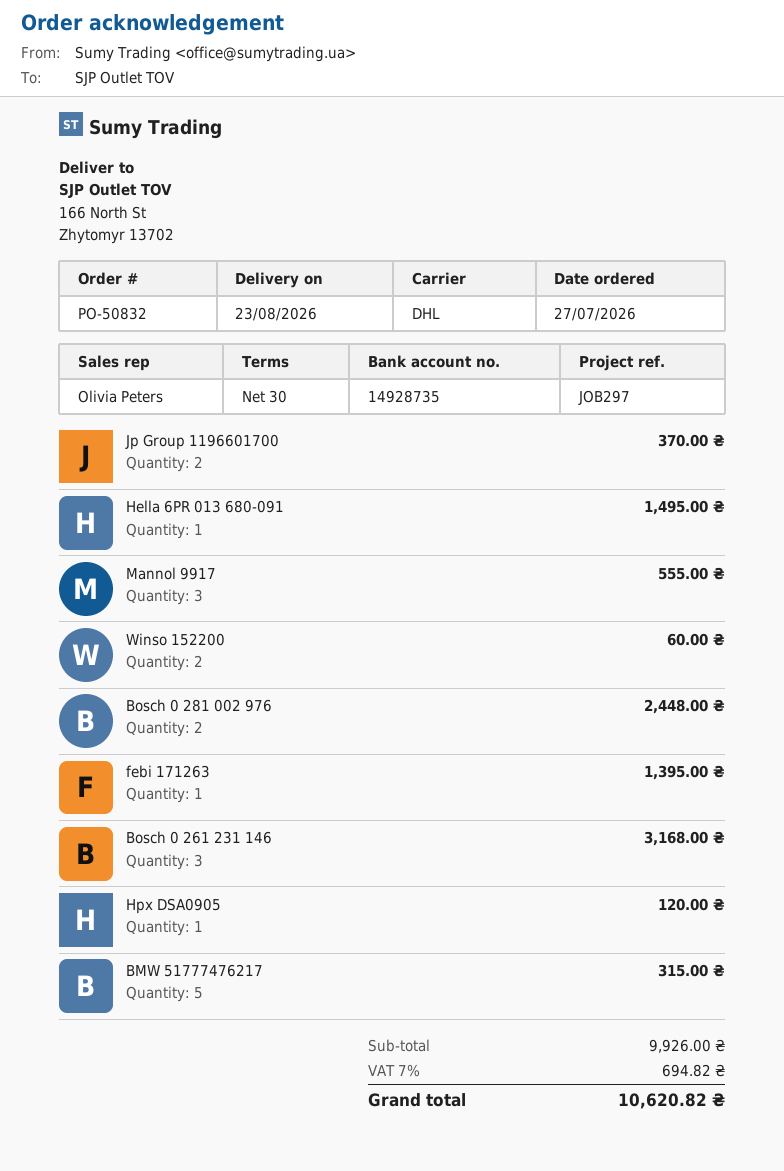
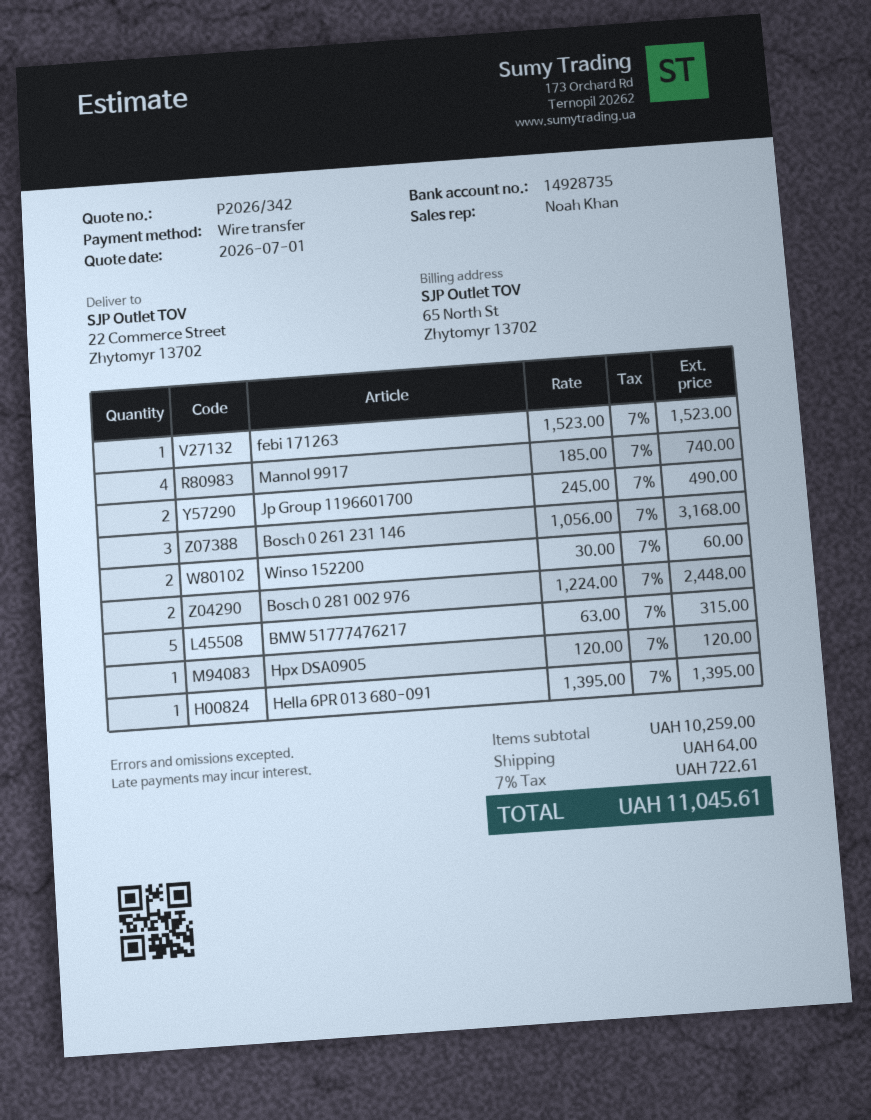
sales rep: Olivia Peters -> Noah Khan
ship to: 166 North St, Zhytomyr 13702 -> 22 Commerce Street, Zhytomyr 13702
Jp Group 1196601700: 2 for 370.00 -> 2 for 490.00
Hella 6PR 013 680-091: 1 for 1495.00 -> 1 for 1395.00
Mannol 9917: 3 for 555.00 -> 4 for 740.00
febi 171263: 1 for 1395.00 -> 1 for 1523.00
subtotal: 9926.00 -> 10259.00
shipping: none -> 64.00
tax: 7% = 694.82 -> 7% = 722.61
total: 10620.82 -> 11045.61

